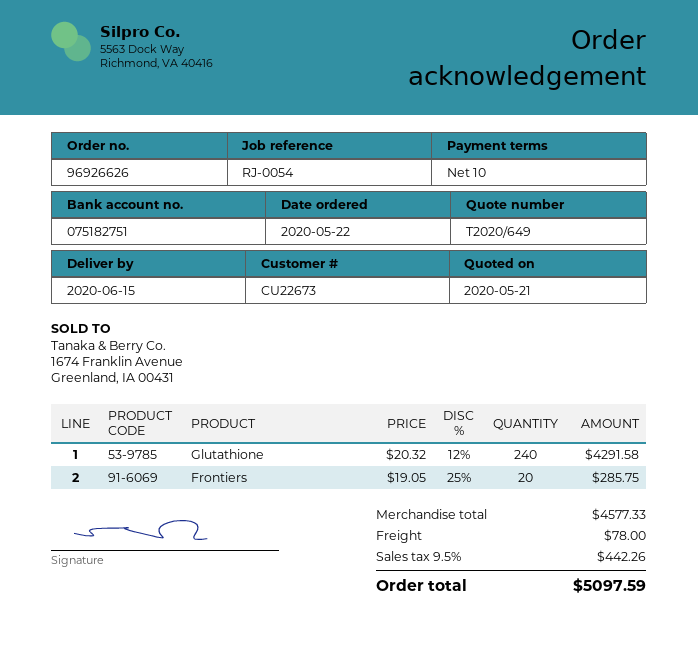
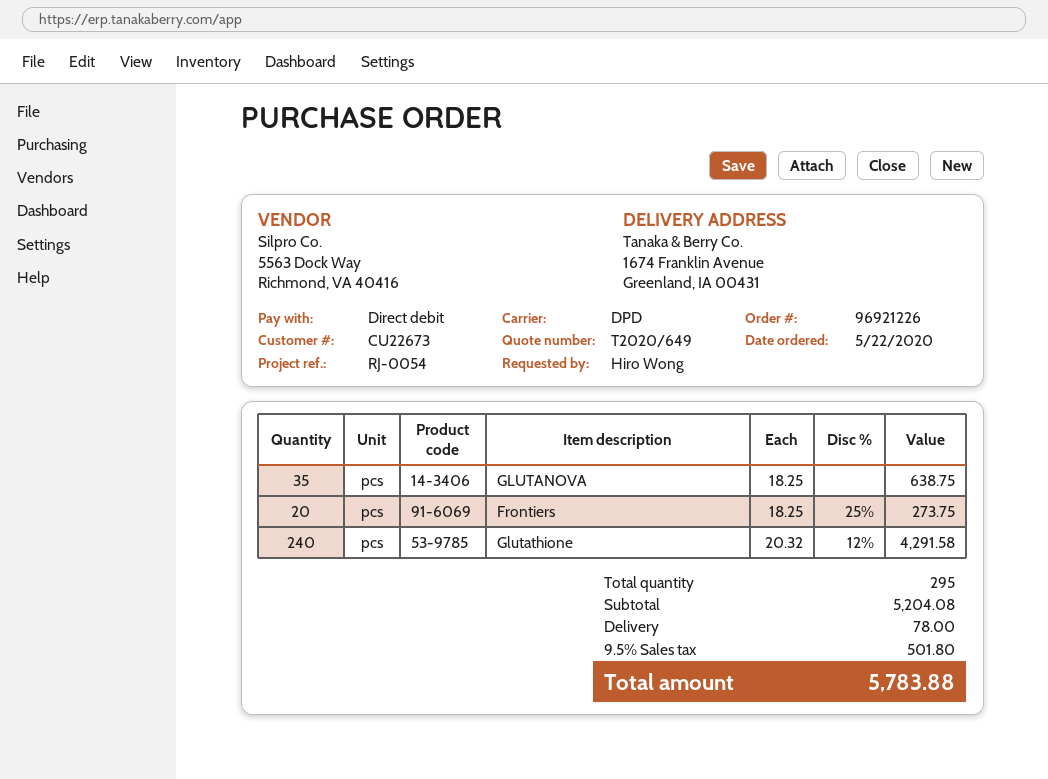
order number: 96926626 -> 96921226
Frontiers: 20 x 19.05 - 25% = 285.75 -> 20 x 18.25 - 25% = 273.75
GLUTANOVA: none -> 35 x 18.25 = 638.75
subtotal: 4577.33 -> 5204.08
tax: 9.5% = 442.26 -> 9.5% = 501.80
total: 5097.59 -> 5783.88

